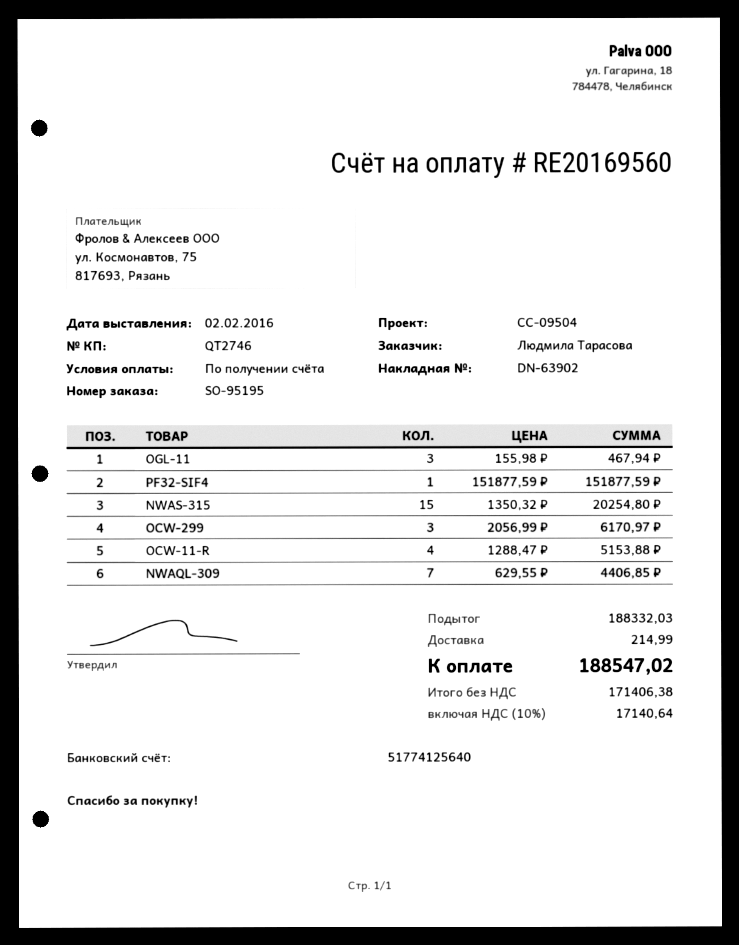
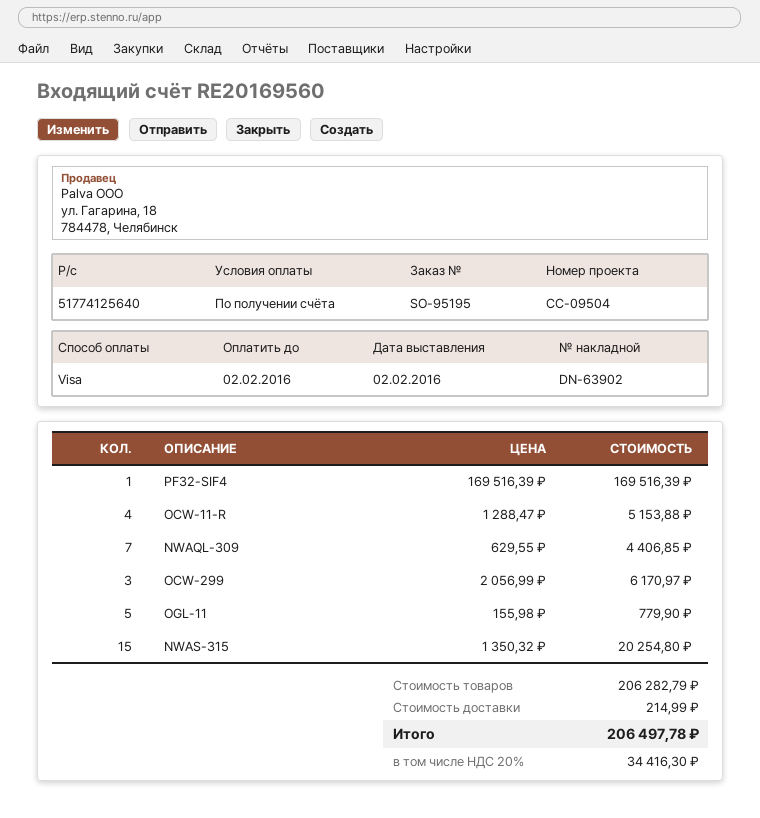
OGL-11: 3 x 155.98 = 467.94 -> 5 x 155.98 = 779.90
PF32-SIF4: 1 x 151877.59 = 151877.59 -> 1 x 169516.39 = 169516.39
subtotal: 188332.03 -> 206282.79
tax: 10% = 17140.64 -> 20% = 34416.30
total: 188547.02 -> 206497.78

